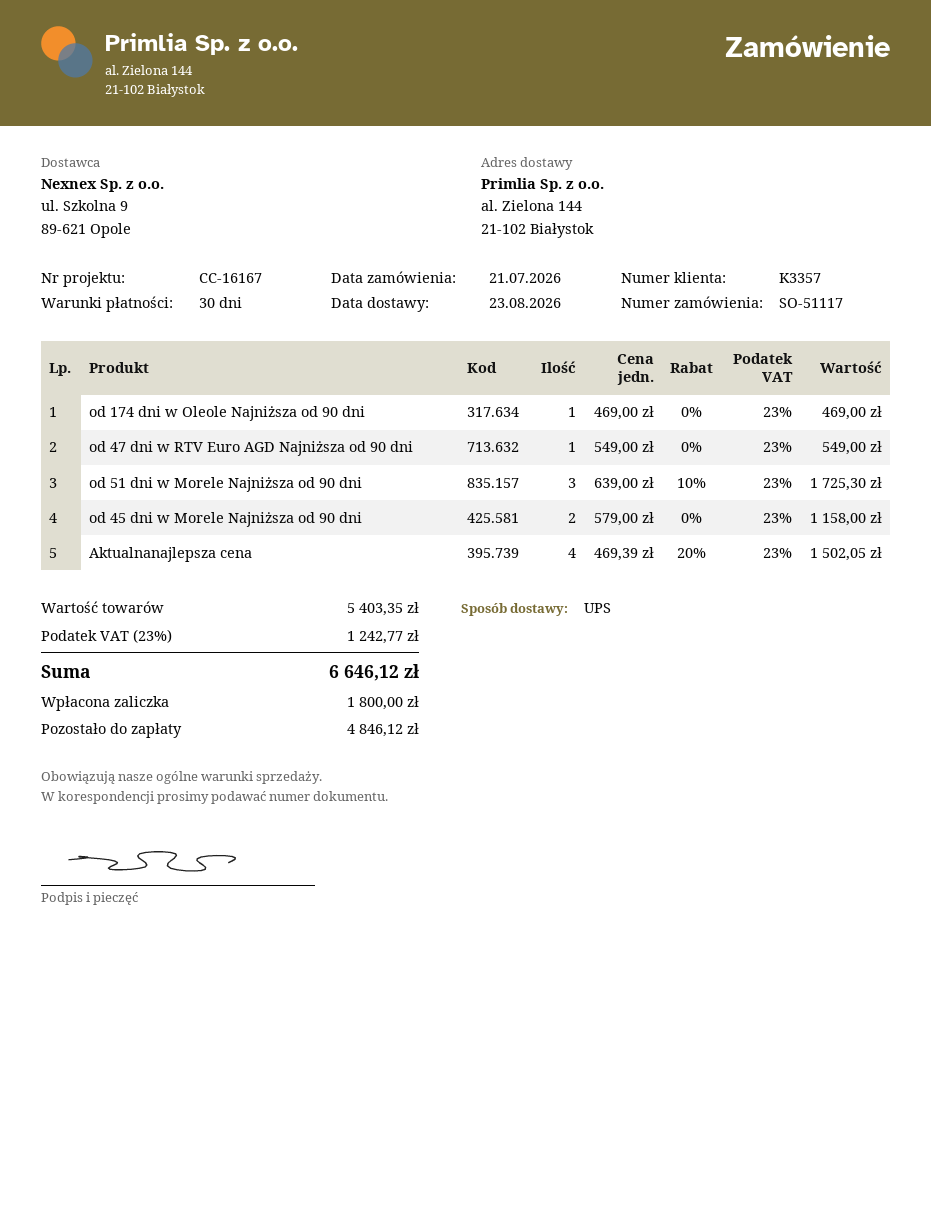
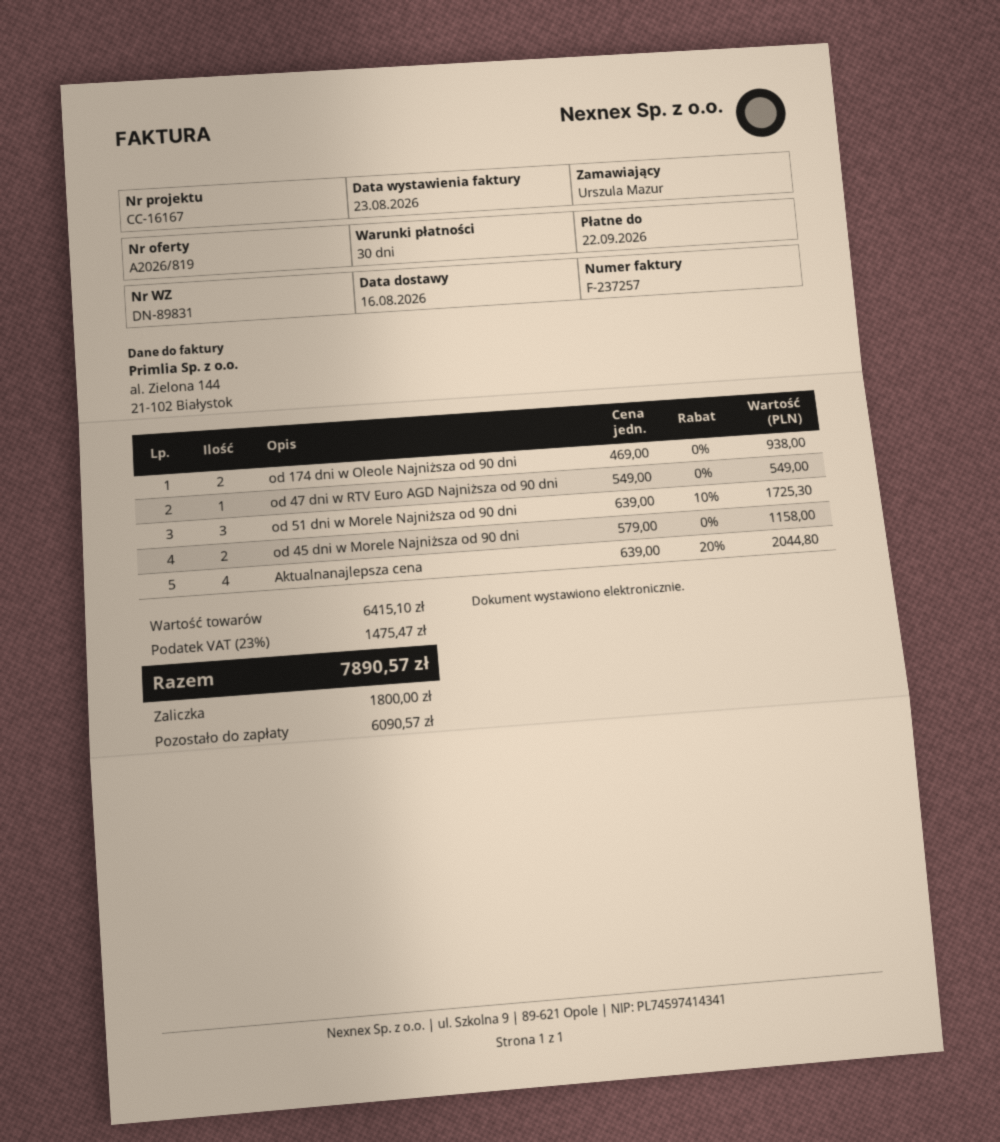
delivery date: 2026-08-23 -> 2026-08-16
od 174 dni w Oleole Najniższa od 90 dni: 1 x 469.00 = 469.00 -> 2 x 469.00 = 938.00
Aktualnanajlepsza cena: 4 x 469.39 - 20% = 1502.05 -> 4 x 639.00 - 20% = 2044.80
subtotal: 5403.35 -> 6415.10
tax: 23% = 1242.77 -> 23% = 1475.47
total: 6646.12 -> 7890.57
balance: 4846.12 -> 6090.57

